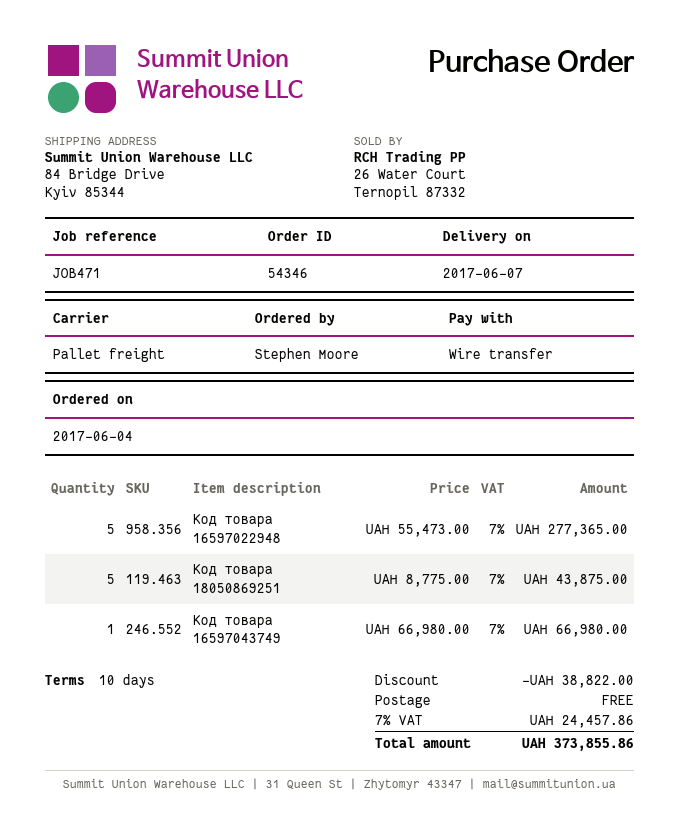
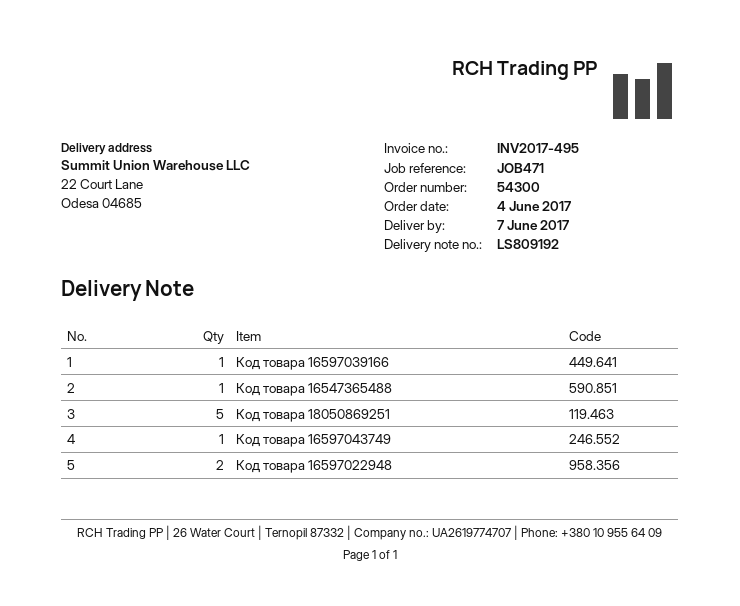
order number: 54346 -> 54300
ship to: 84 Bridge Drive, Kyiv 85344 -> 22 Court Lane, Odesa 04685
Код товара 16597022948: 5 -> 2
Код товара 16597039166: none -> 1
Код товара 16547365488: none -> 1

